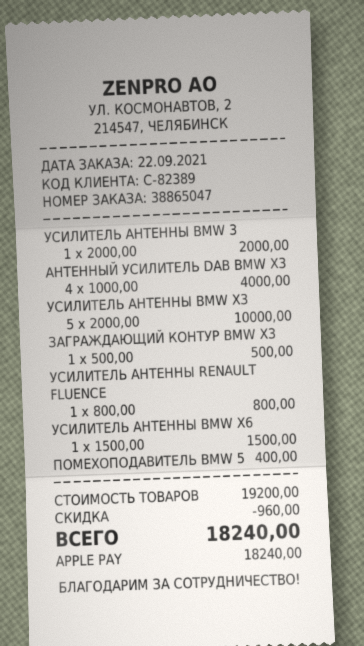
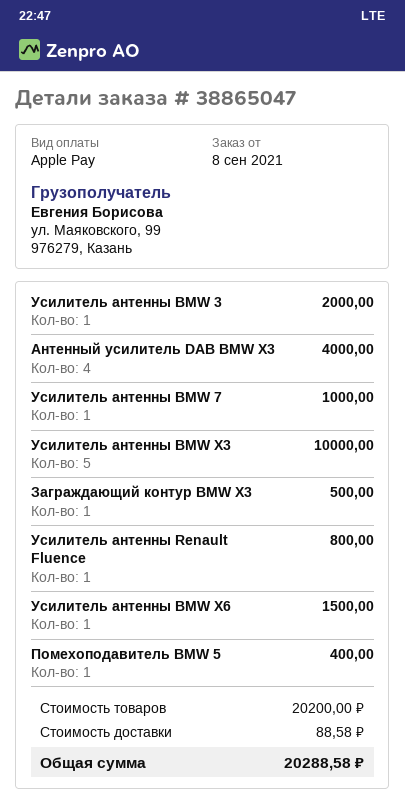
order date: 2021-09-22 -> 2021-09-08
Усилитель антенны BMW 7: none -> 1 for 1000.00
subtotal: 19200.00 -> 20200.00
discount: 960.00 -> none
shipping: none -> 88.58
total: 18240.00 -> 20288.58

